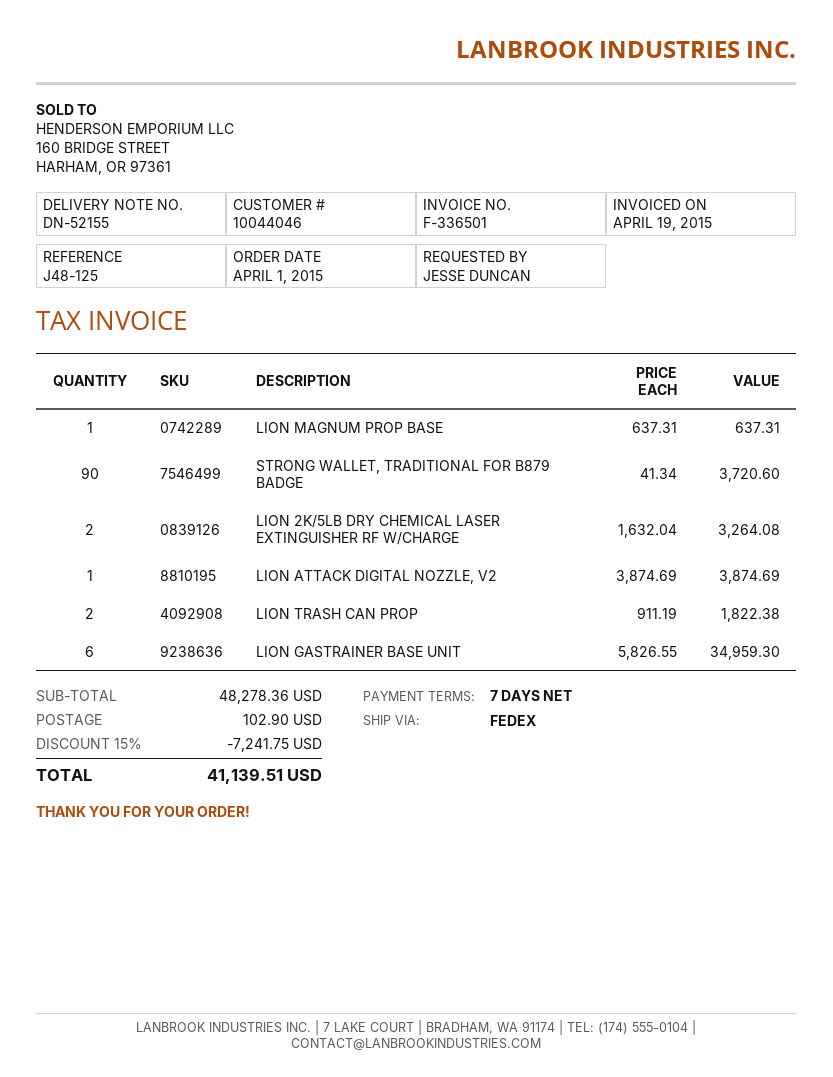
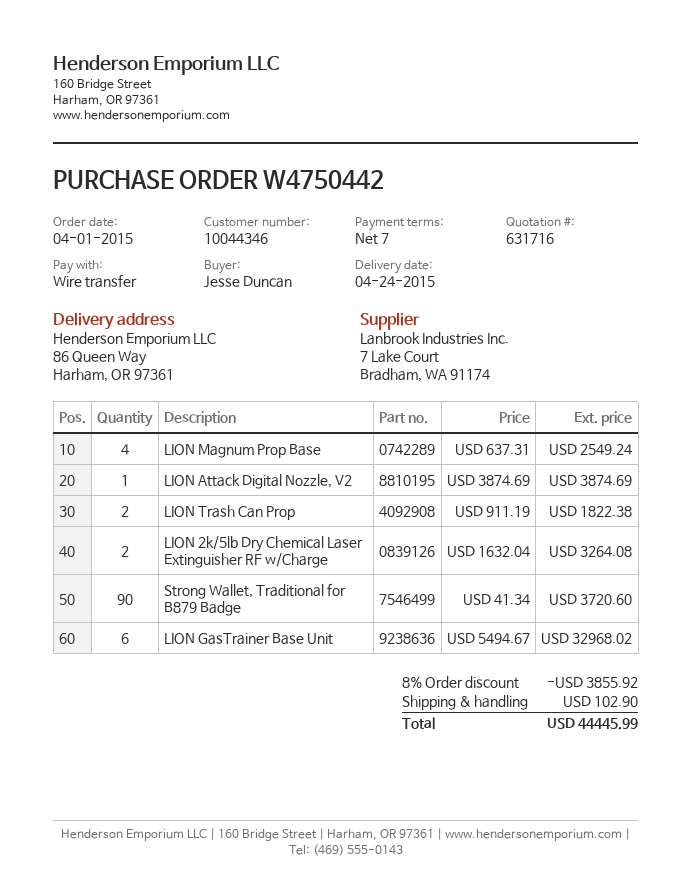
customer number: 10044046 -> 10044346
LION MAGNUM PROP BASE: 1 x 637.31 = 637.31 -> 4 x 637.31 = 2549.24
LION GASTRAINER BASE UNIT: 6 x 5826.55 = 34959.30 -> 6 x 5494.67 = 32968.02
discount: 15% = 7241.75 -> 8% = 3855.92
total: 41139.51 -> 44445.99

